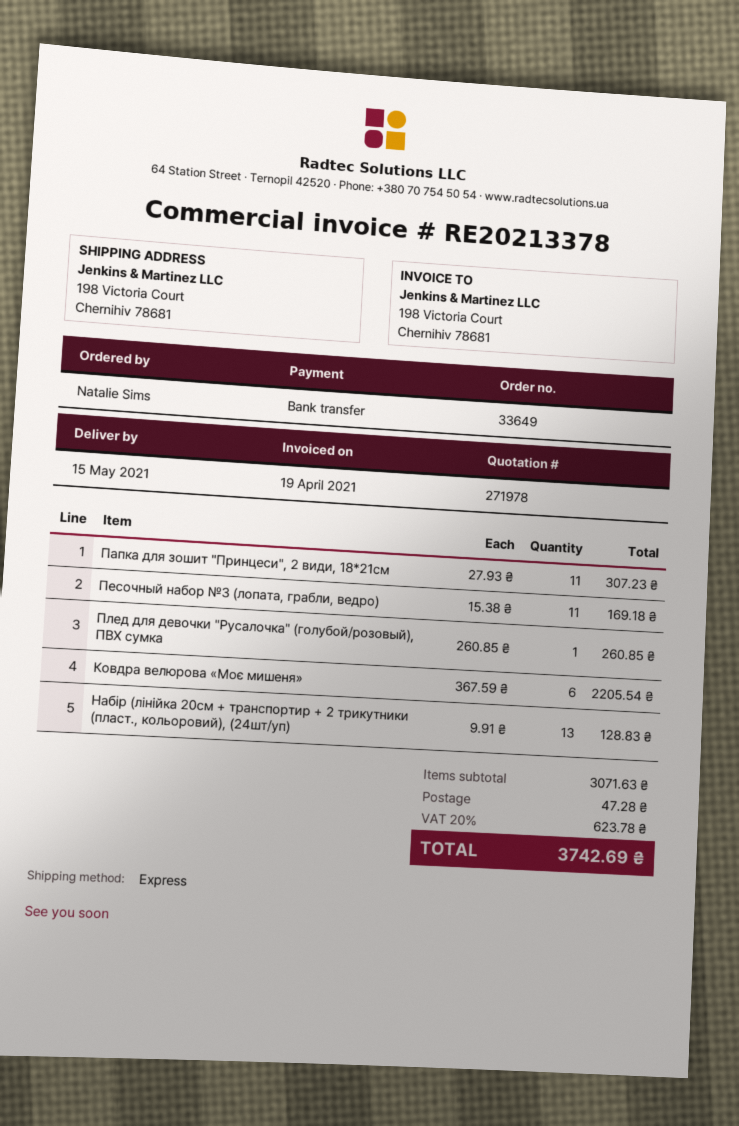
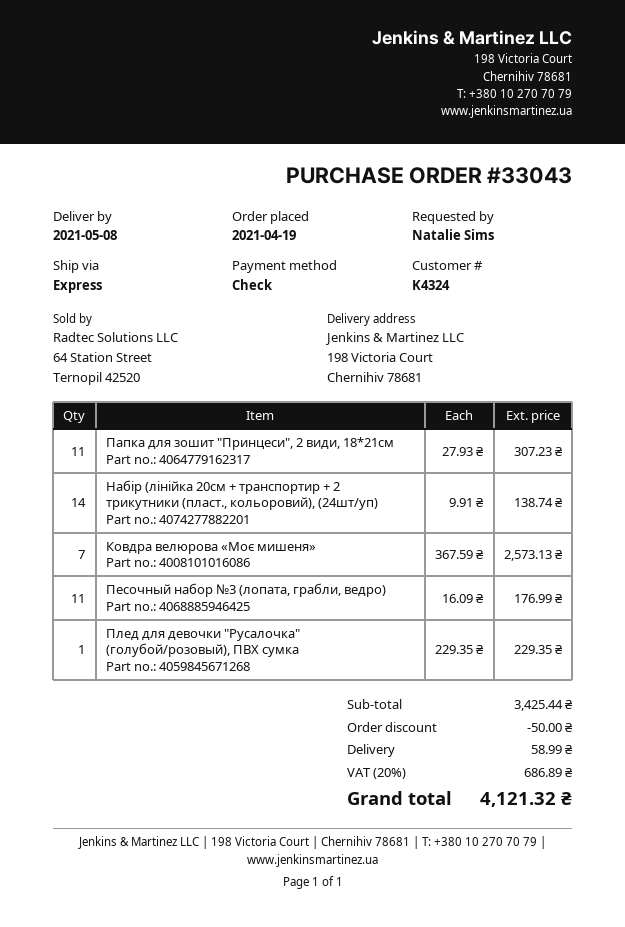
order number: 33649 -> 33043
delivery date: 2021-05-15 -> 2021-05-08
payment method: bank transfer -> cheque
Песочный набор №3 (лопата, грабли, ведро): 11 x 15.38 = 169.18 -> 11 x 16.09 = 176.99
Плед для девочки "Русалочка" (голубой/розовый), ПВХ сумка: 1 x 260.85 = 260.85 -> 1 x 229.35 = 229.35
Ковдра велюрова «Моє мишеня»: 6 x 367.59 = 2205.54 -> 7 x 367.59 = 2573.13
Набір (лінійка 20см + транспортир + 2 трикутники (пласт., кольоровий), (24шт/уп): 13 x 9.91 = 128.83 -> 14 x 9.91 = 138.74
subtotal: 3071.63 -> 3425.44
discount: none -> 50.00
shipping: 47.28 -> 58.99
tax: 20% = 623.78 -> 20% = 686.89
total: 3742.69 -> 4121.32

